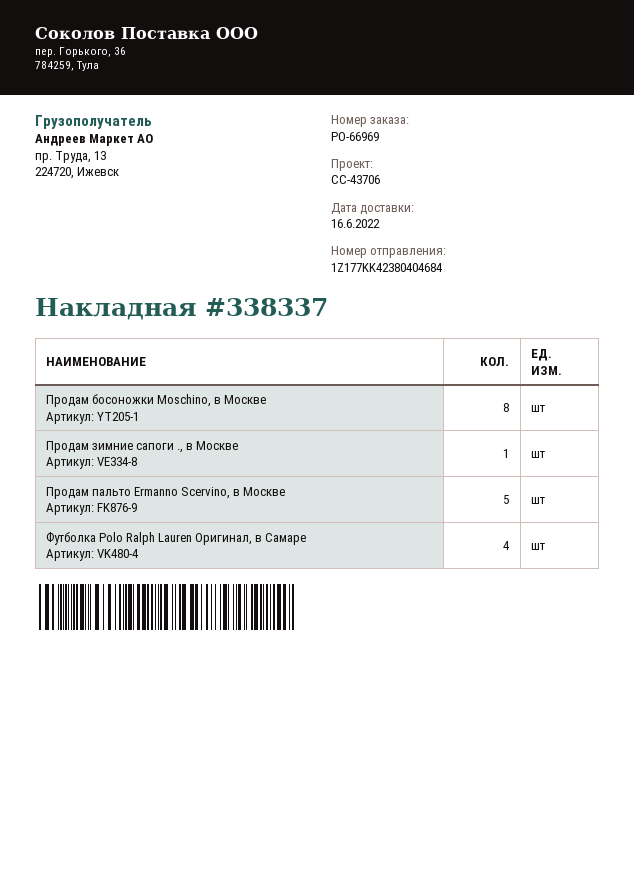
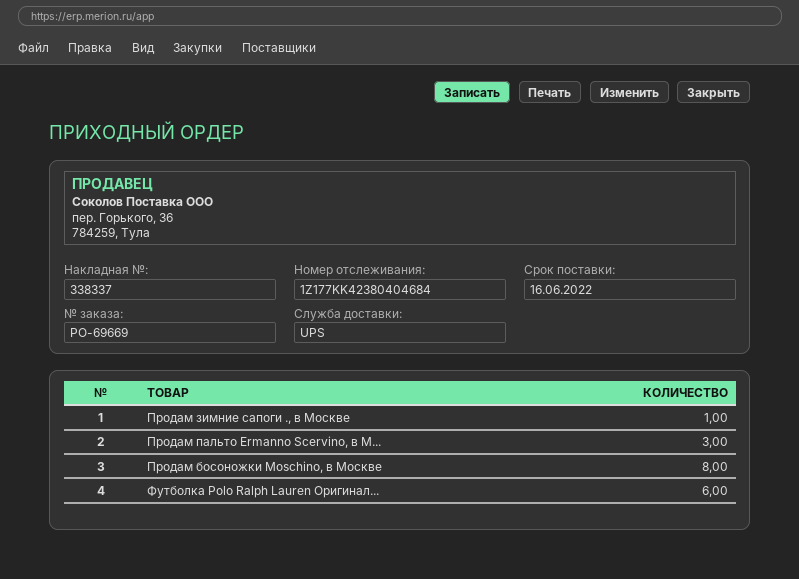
order number: PO-66969 -> PO-69669
Продам пальто Ermanno Scervino, в Москве: 5 -> 3
Футболка Polo Ralph Lauren Оригинал, в Самаре: 4 -> 6

